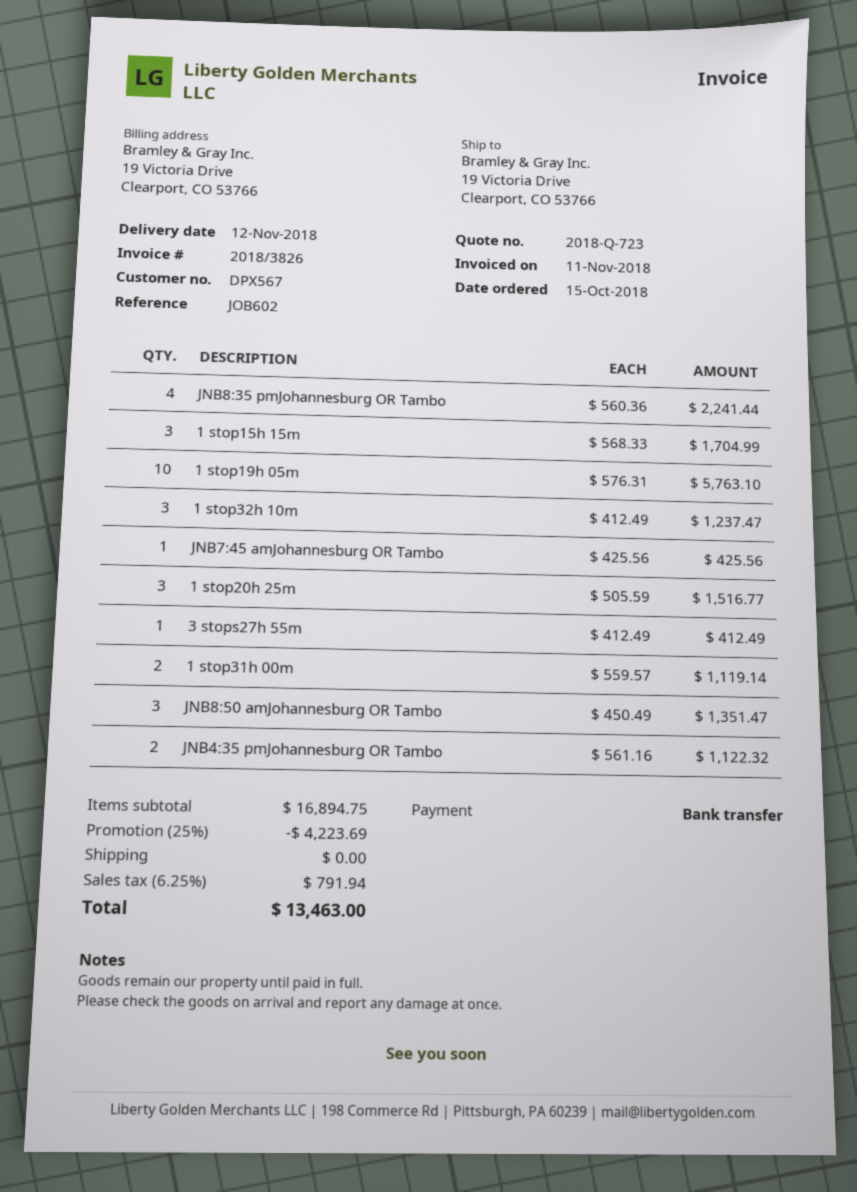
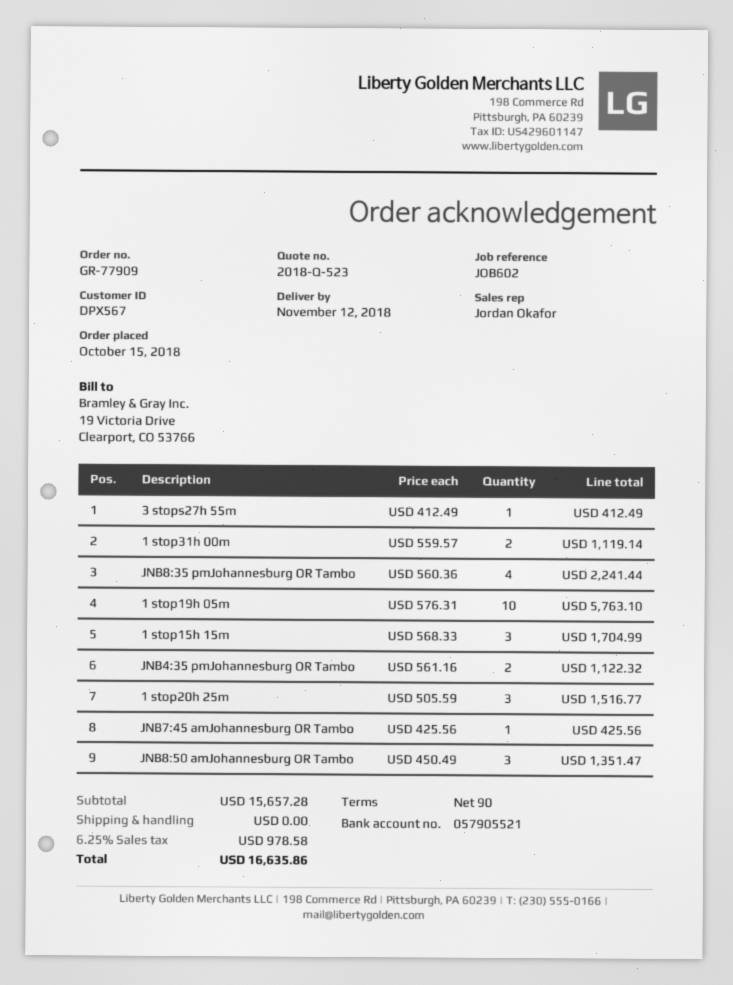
quote number: 2018-Q-723 -> 2018-Q-523
1 stop32h 10m: 3 x 412.49 = 1237.47 -> none
subtotal: 16894.75 -> 15657.28
discount: 25% = 4223.69 -> none
tax: 6.25% = 791.94 -> 6.25% = 978.58
total: 13463.00 -> 16635.86

